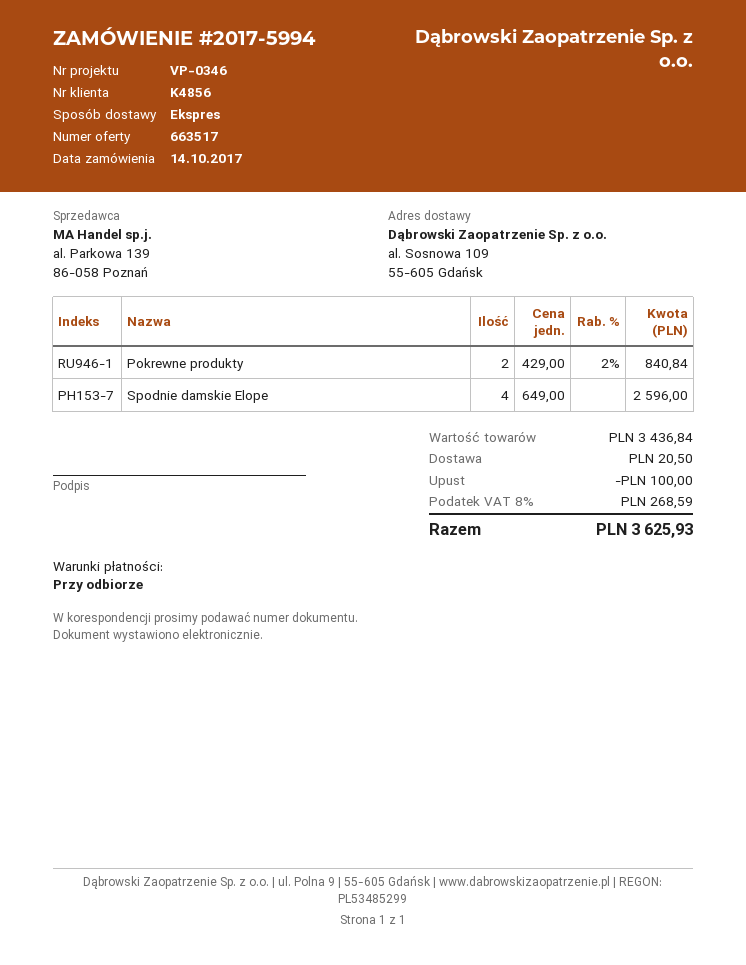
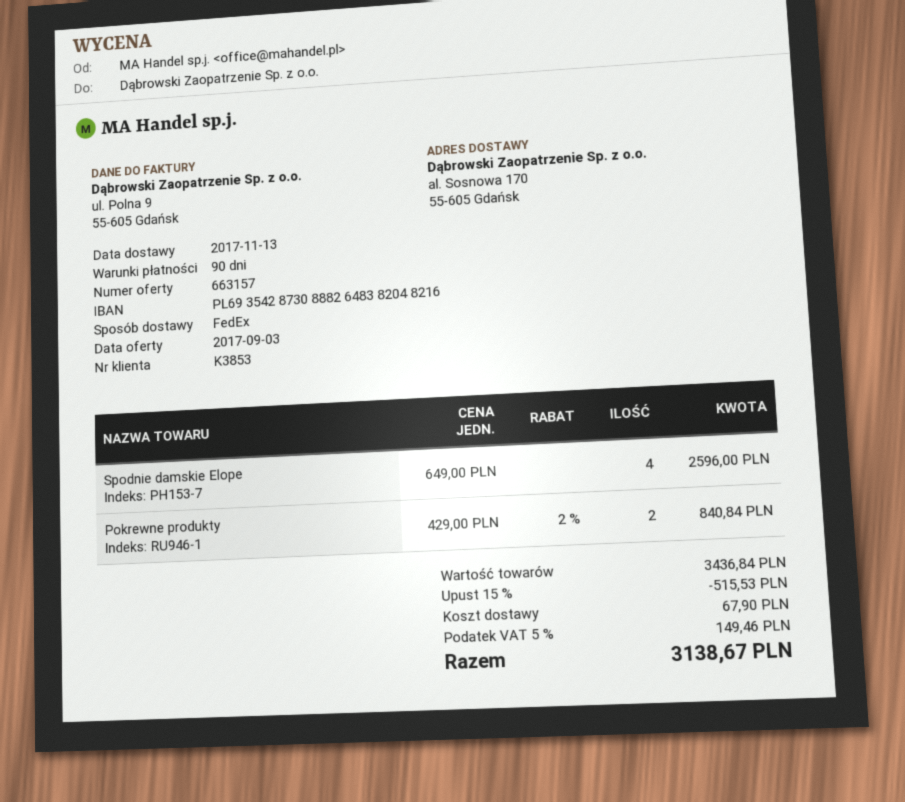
quote number: 663517 -> 663157
payment terms: on receipt -> 90 days
customer number: K4856 -> K3853
shipping method: express -> FedEx
ship to: al. Sosnowa 109, 55-605 Gdańsk -> al. Sosnowa 170, 55-605 Gdańsk
discount: 100.00 -> 515.53
shipping: 20.50 -> 67.90
tax: 8% = 268.59 -> 5% = 149.46
total: 3625.93 -> 3138.67

